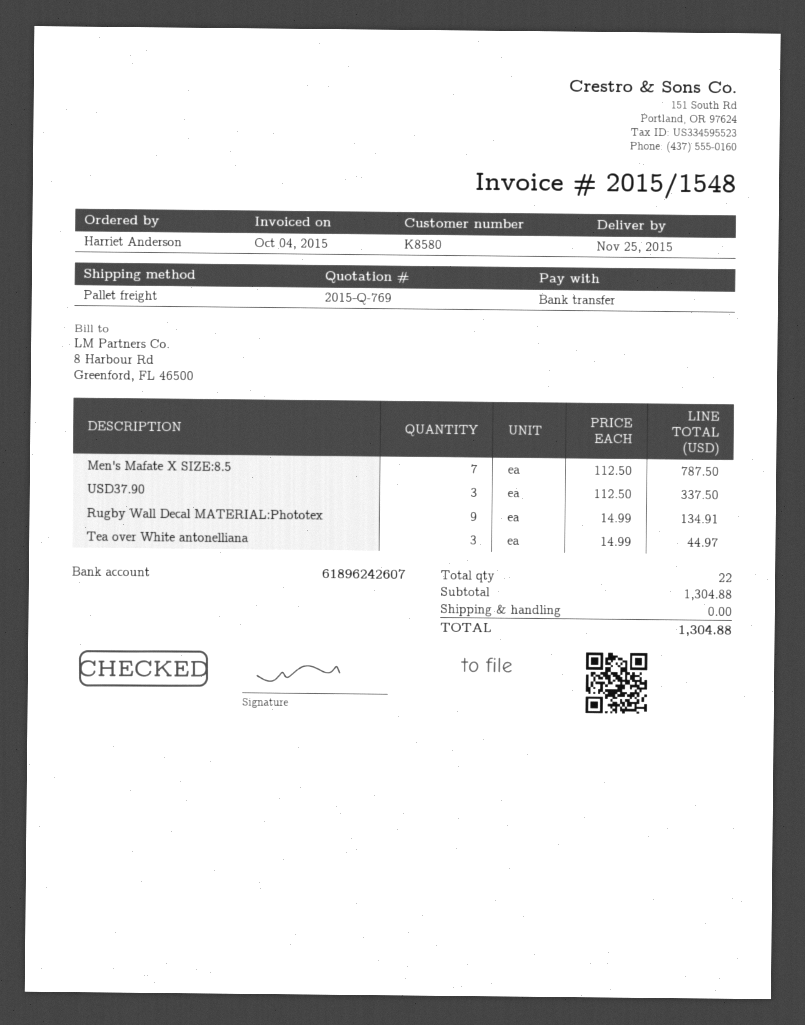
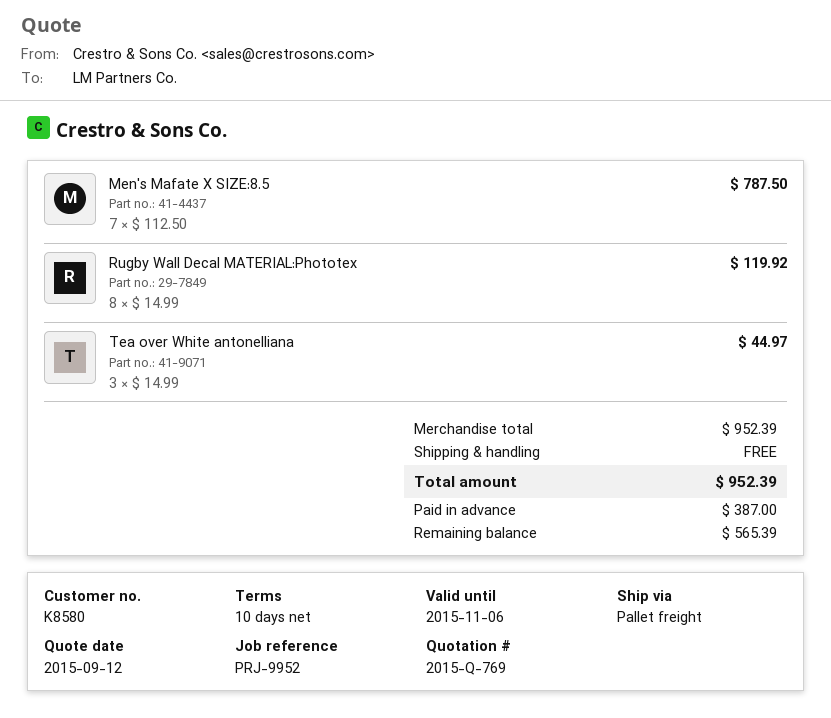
USD37.90: 3 x 112.50 = 337.50 -> none
Rugby Wall Decal MATERIAL:Phototex: 9 x 14.99 = 134.91 -> 8 x 14.99 = 119.92
subtotal: 1304.88 -> 952.39
total: 1304.88 -> 952.39

